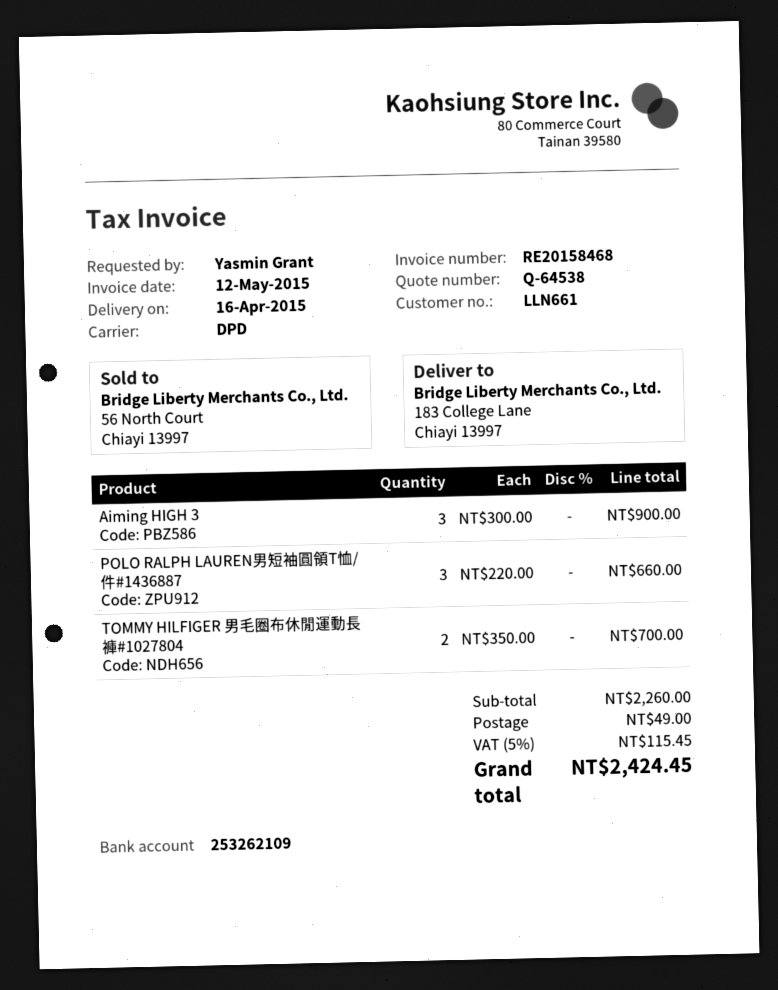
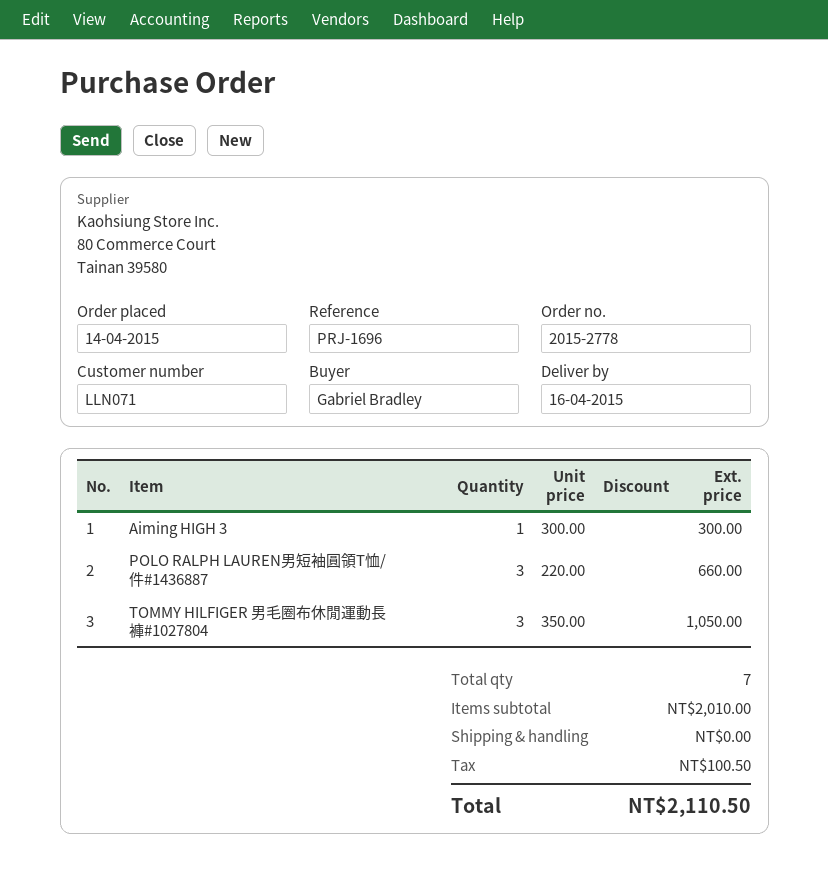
customer number: LLN661 -> LLN071
ordered by: Yasmin Grant -> Gabriel Bradley
Aiming HIGH 3: 3 x 300.00 = 900.00 -> 1 x 300.00 = 300.00
TOMMY HILFIGER 男毛圈布休閒運動長褲#1027804: 2 x 350.00 = 700.00 -> 3 x 350.00 = 1050.00
subtotal: 2260.00 -> 2010.00
shipping: 49.00 -> 0.00
tax: 115.45 -> 100.50
total: 2424.45 -> 2110.50

